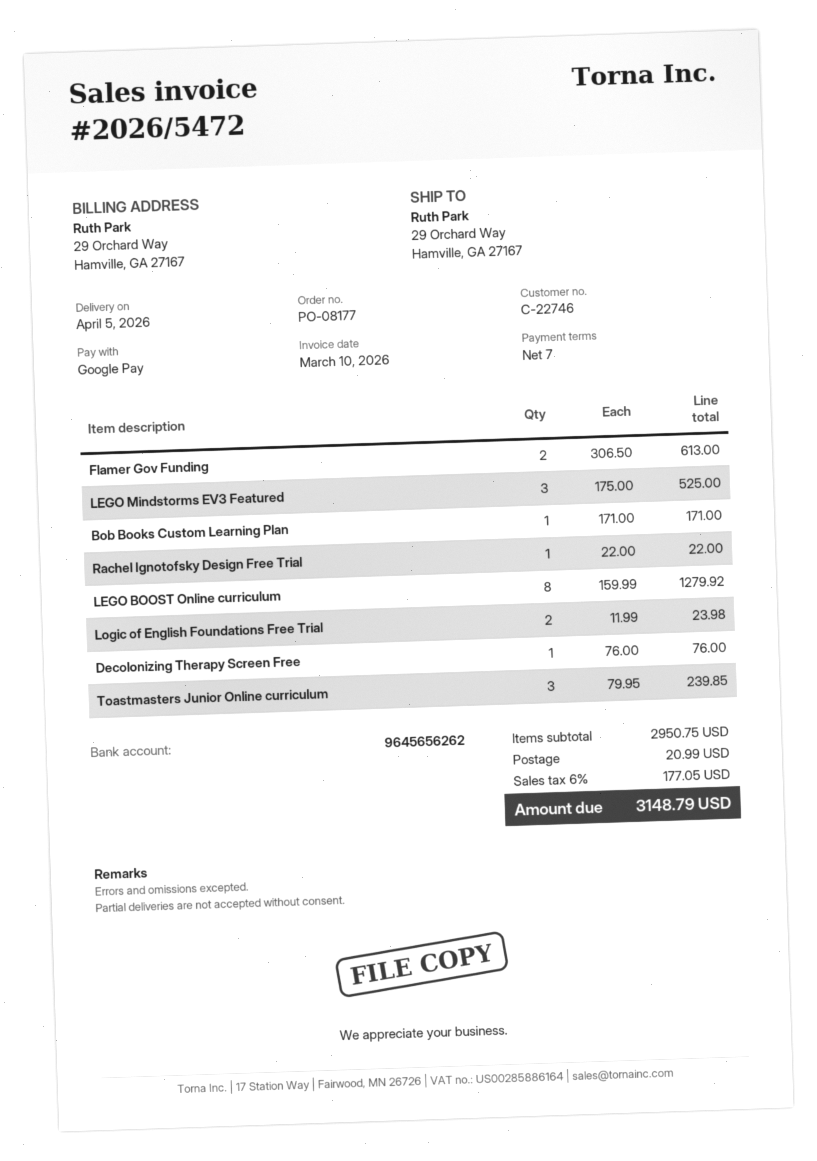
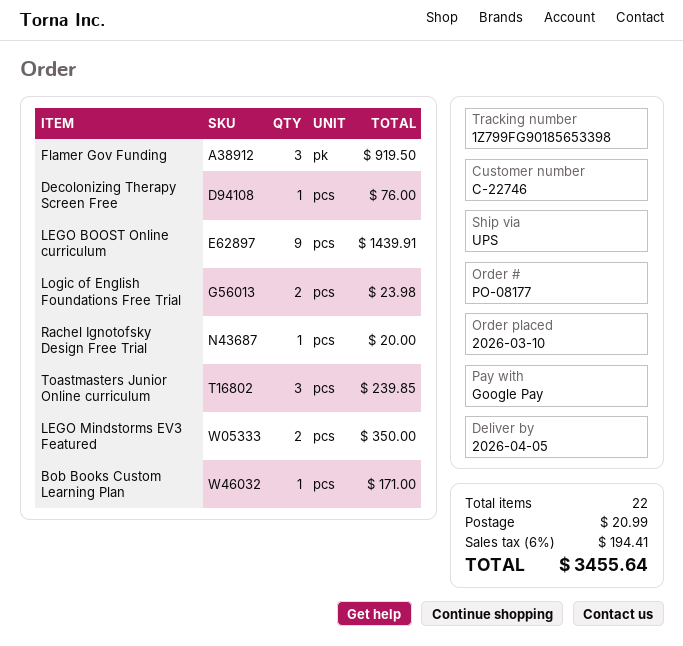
Flamer Gov Funding: 2 for 613.00 -> 3 for 919.50
LEGO Mindstorms EV3 Featured: 3 for 525.00 -> 2 for 350.00
Rachel Ignotofsky Design Free Trial: 1 for 22.00 -> 1 for 20.00
LEGO BOOST Online curriculum: 8 for 1279.92 -> 9 for 1439.91
tax: 6% = 177.05 -> 6% = 194.41
total: 3148.79 -> 3455.64

